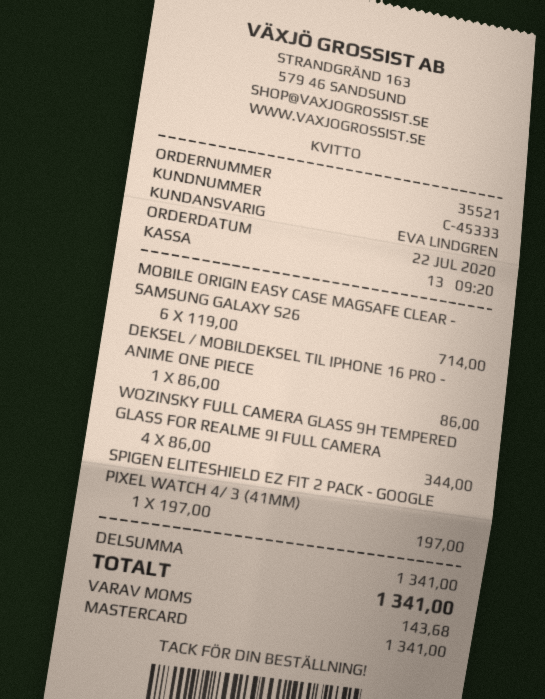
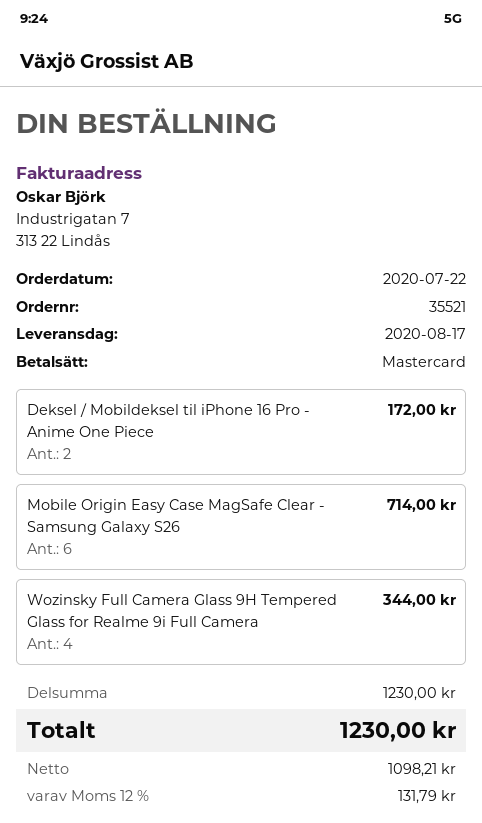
DEKSEL / MOBILDEKSEL TIL IPHONE 16 PRO - ANIME ONE PIECE: 1 for 86.00 -> 2 for 172.00
SPIGEN ELITESHIELD EZ FIT 2 PACK - GOOGLE PIXEL WATCH 4/ 3 (41MM): 1 for 197.00 -> none
subtotal: 1341.00 -> 1230.00
tax: 143.68 -> 131.79
total: 1341.00 -> 1230.00

